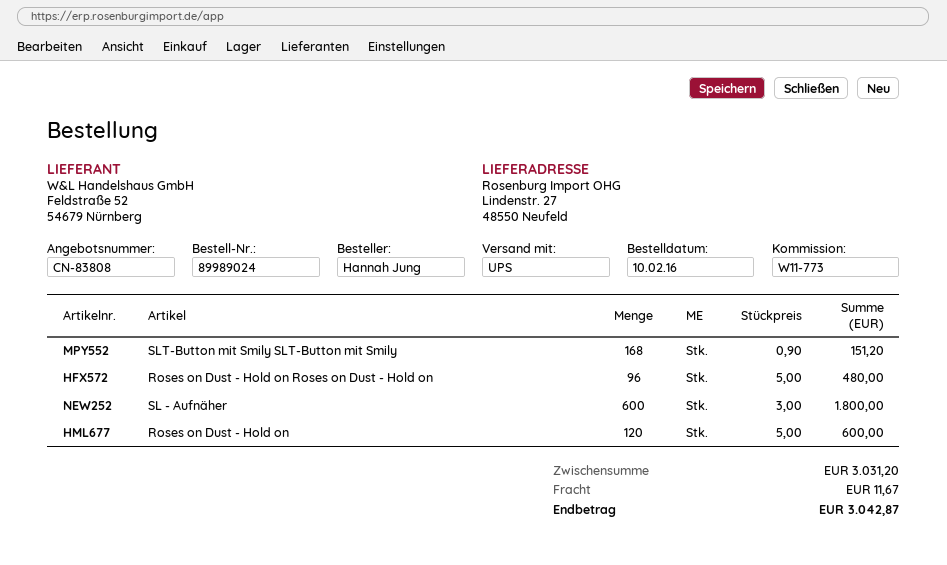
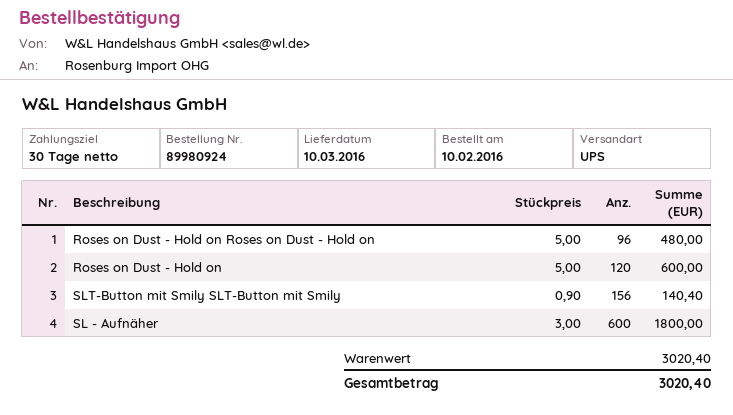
order number: 89989024 -> 89980924
SLT-Button mit Smily SLT-Button mit Smily: 168 x 0.90 = 151.20 -> 156 x 0.90 = 140.40
subtotal: 3031.20 -> 3020.40
shipping: 11.67 -> none
total: 3042.87 -> 3020.40

